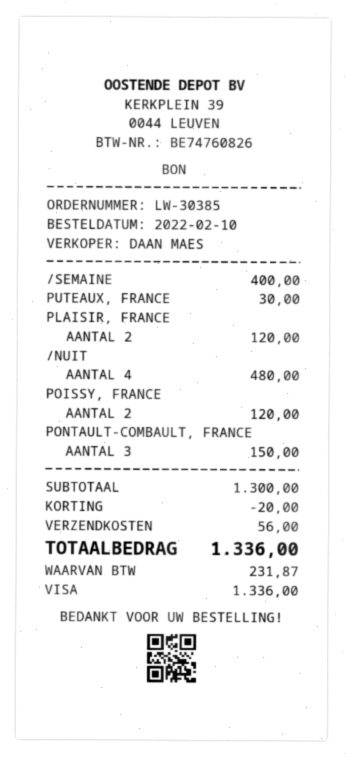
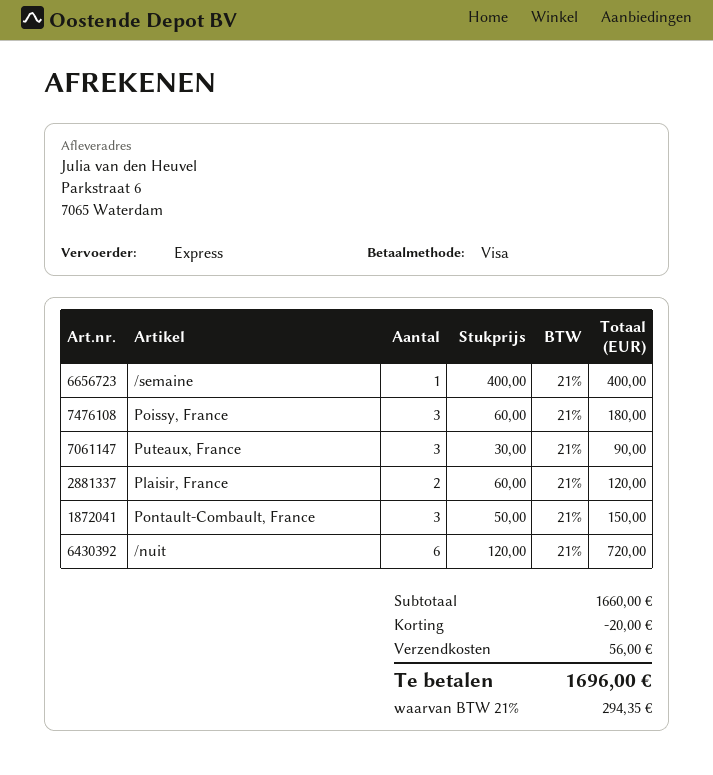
PUTEAUX, FRANCE: 1 for 30.00 -> 3 for 90.00
/NUIT: 4 for 480.00 -> 6 for 720.00
POISSY, FRANCE: 2 for 120.00 -> 3 for 180.00
subtotal: 1300.00 -> 1660.00
tax: 231.87 -> 294.35
total: 1336.00 -> 1696.00

